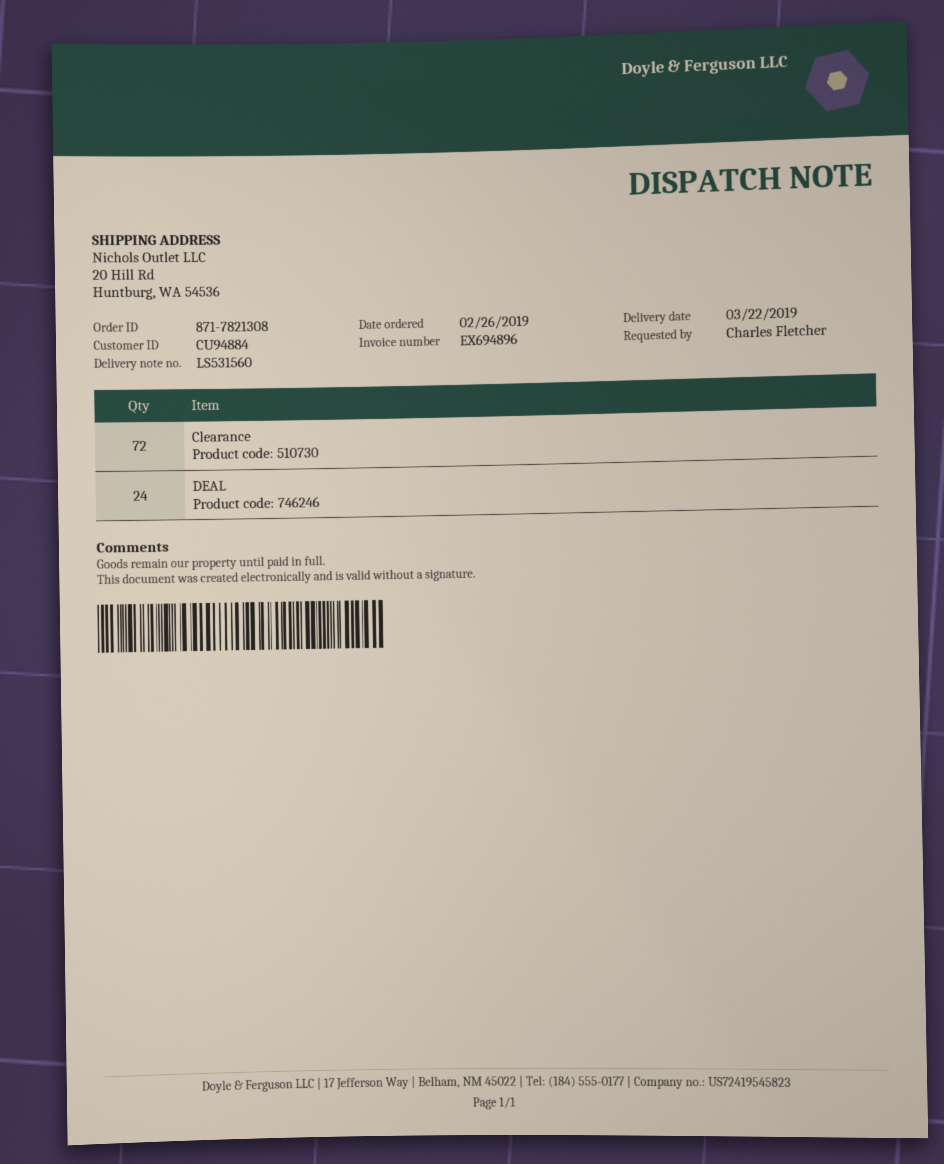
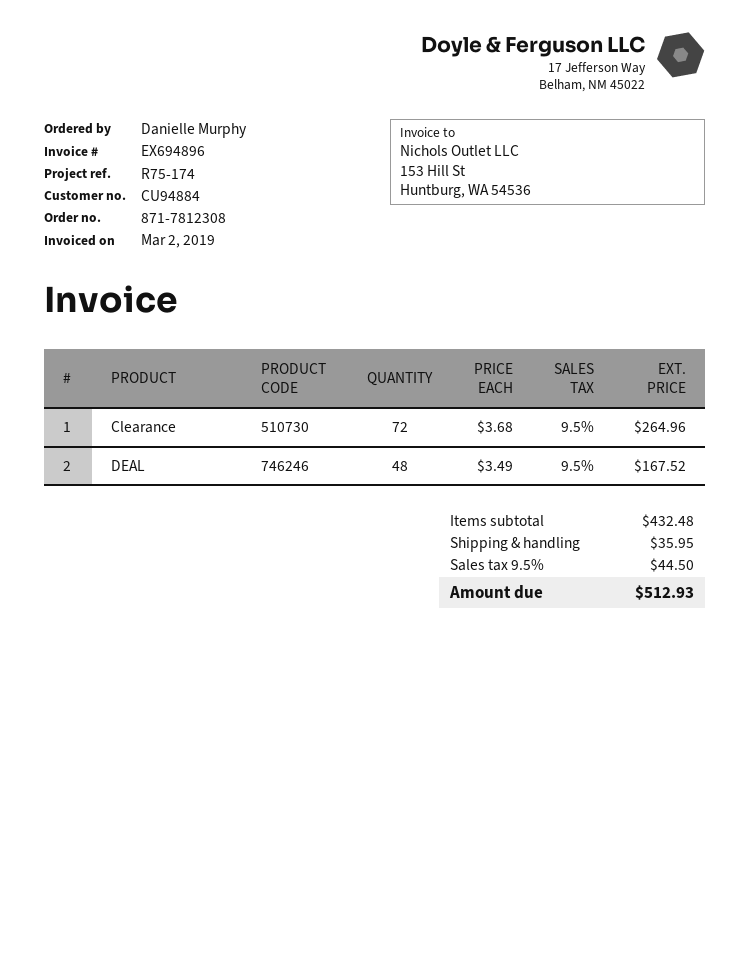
order number: 871-7821308 -> 871-7812308
ordered by: Charles Fletcher -> Danielle Murphy
DEAL: 24 -> 48

